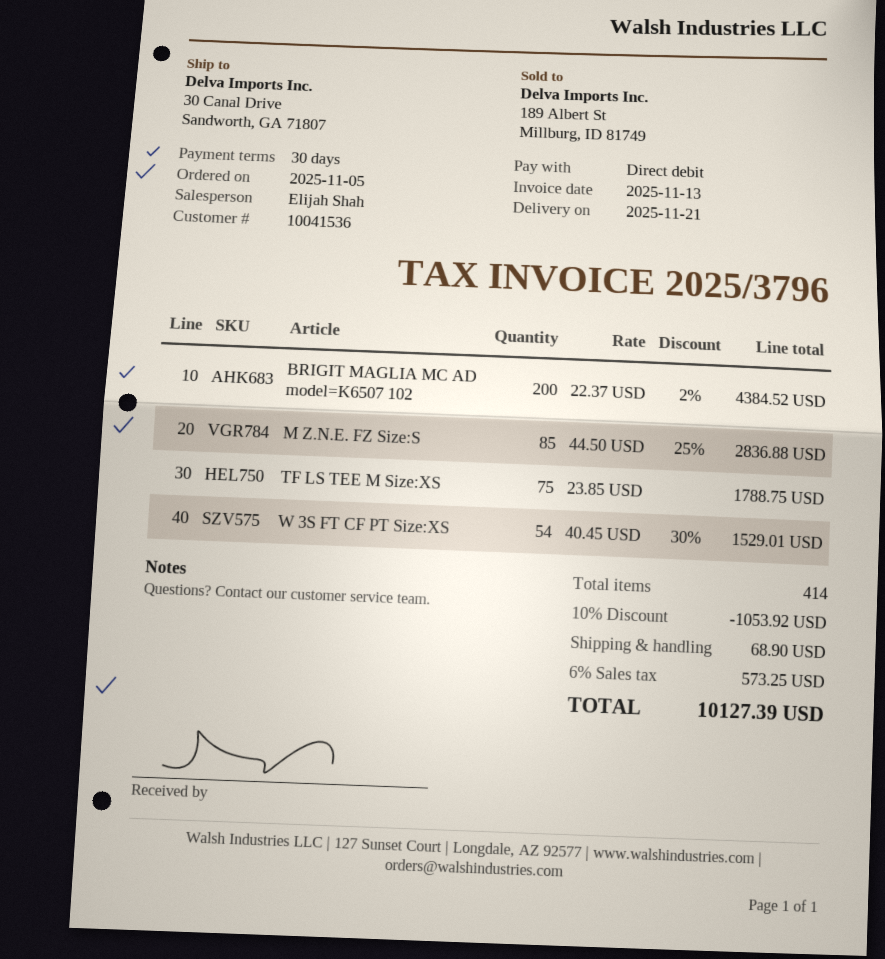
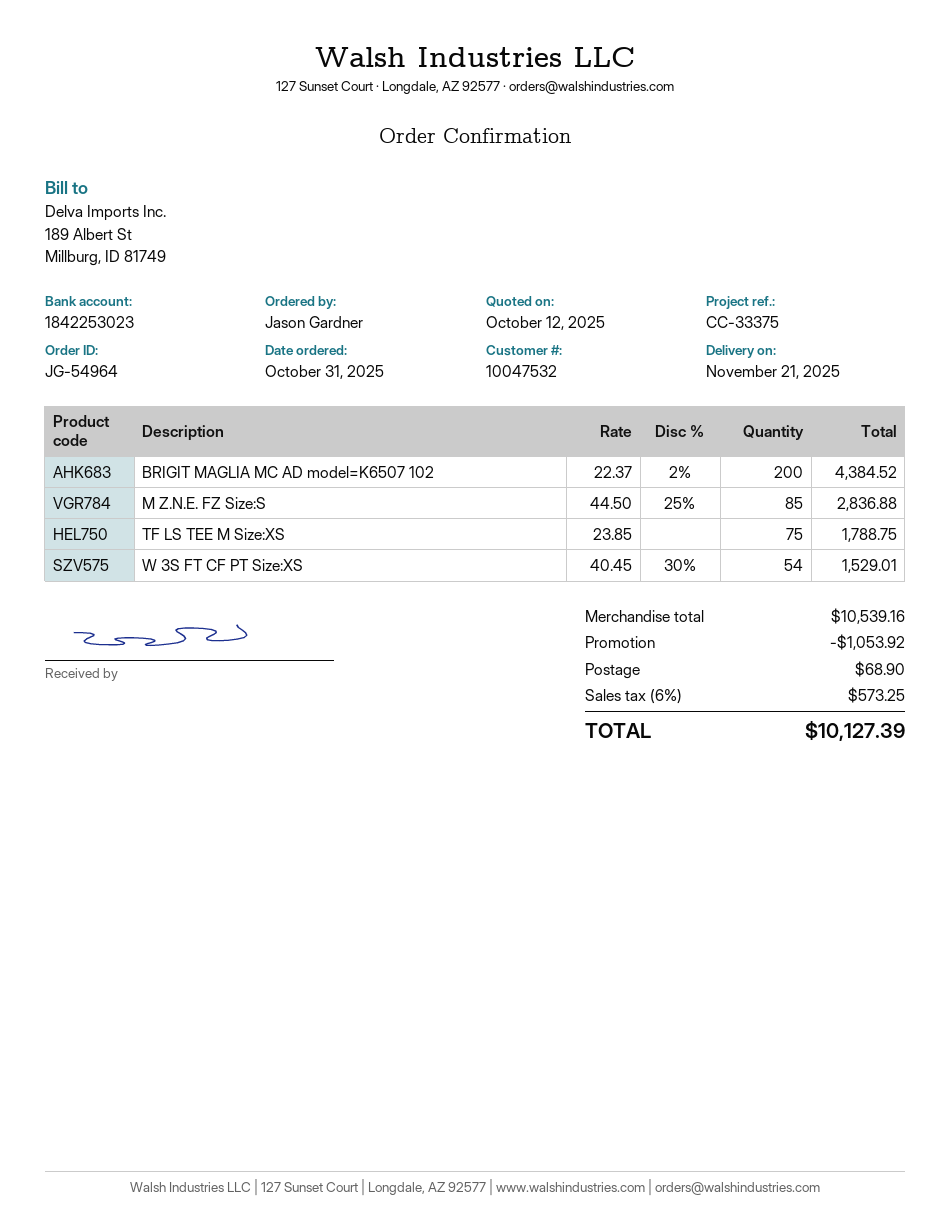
order date: 2025-11-05 -> 2025-10-31
customer number: 10041536 -> 10047532

